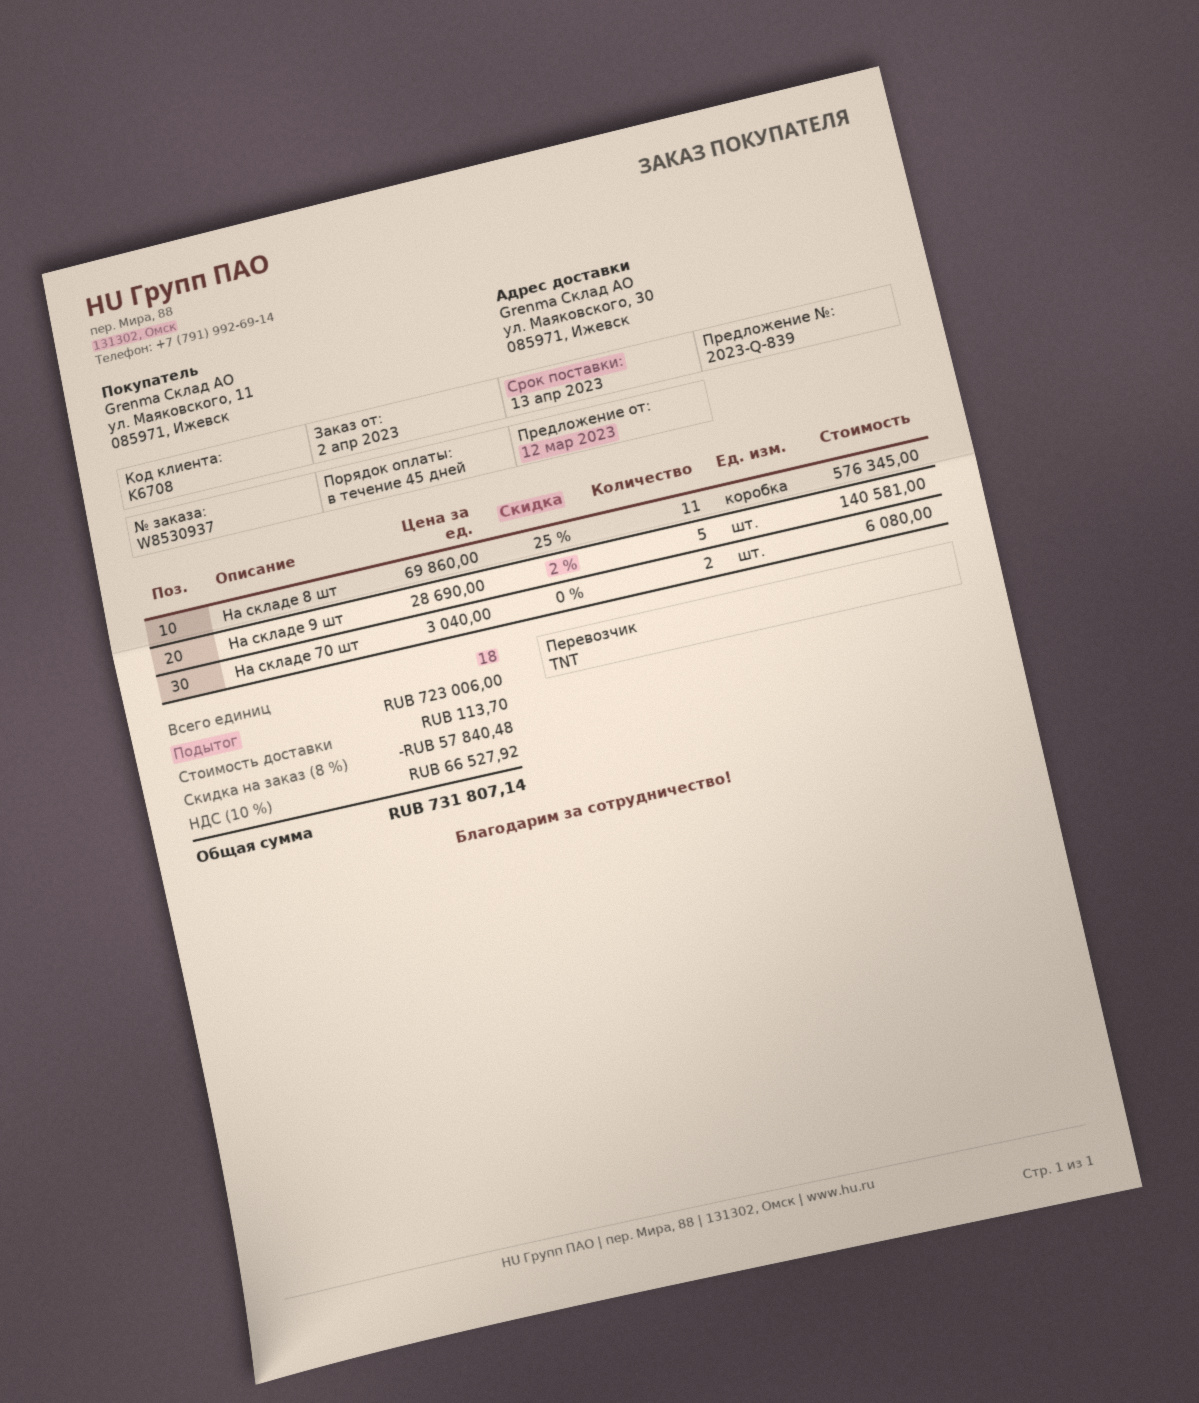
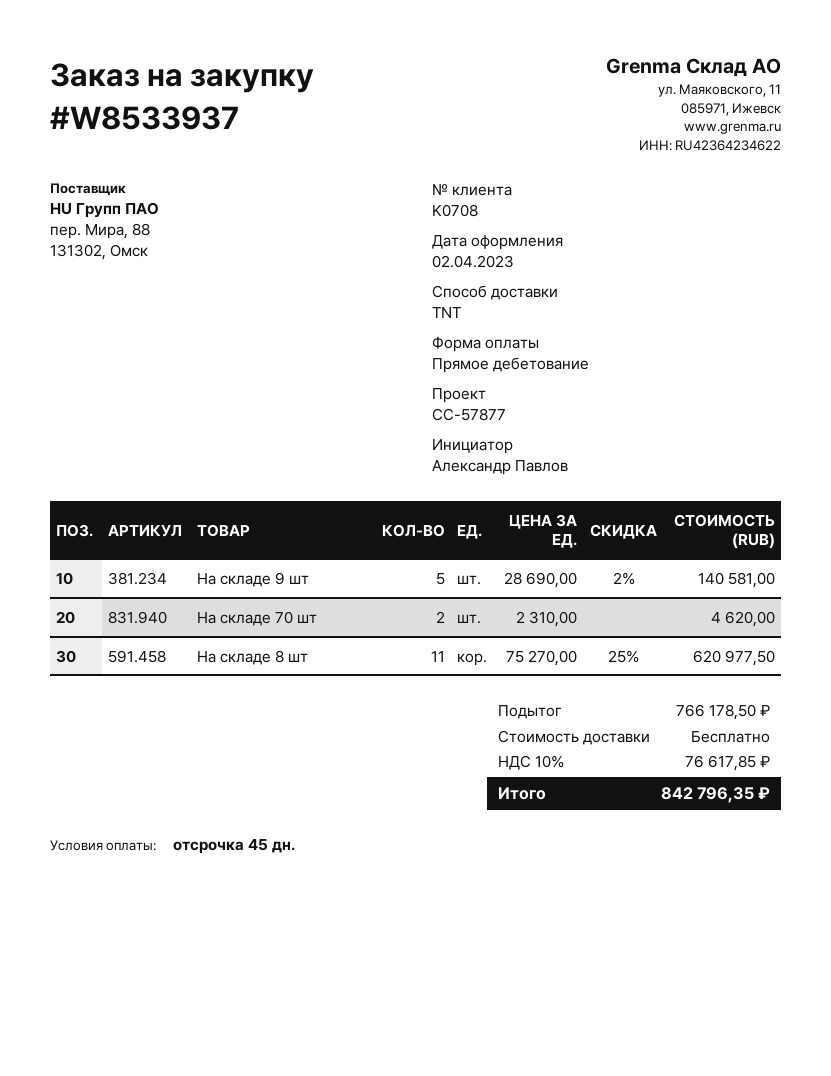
order number: W8530937 -> W8533937
customer number: K6708 -> K0708
На складе 8 шт: 11 x 69860.00 - 25% = 576345.00 -> 11 x 75270.00 - 25% = 620977.50
На складе 70 шт: 2 x 3040.00 = 6080.00 -> 2 x 2310.00 = 4620.00
subtotal: 723006.00 -> 766178.50
discount: 8% = 57840.48 -> none
shipping: 113.70 -> 0.00
tax: 10% = 66527.92 -> 10% = 76617.85
total: 731807.14 -> 842796.35

